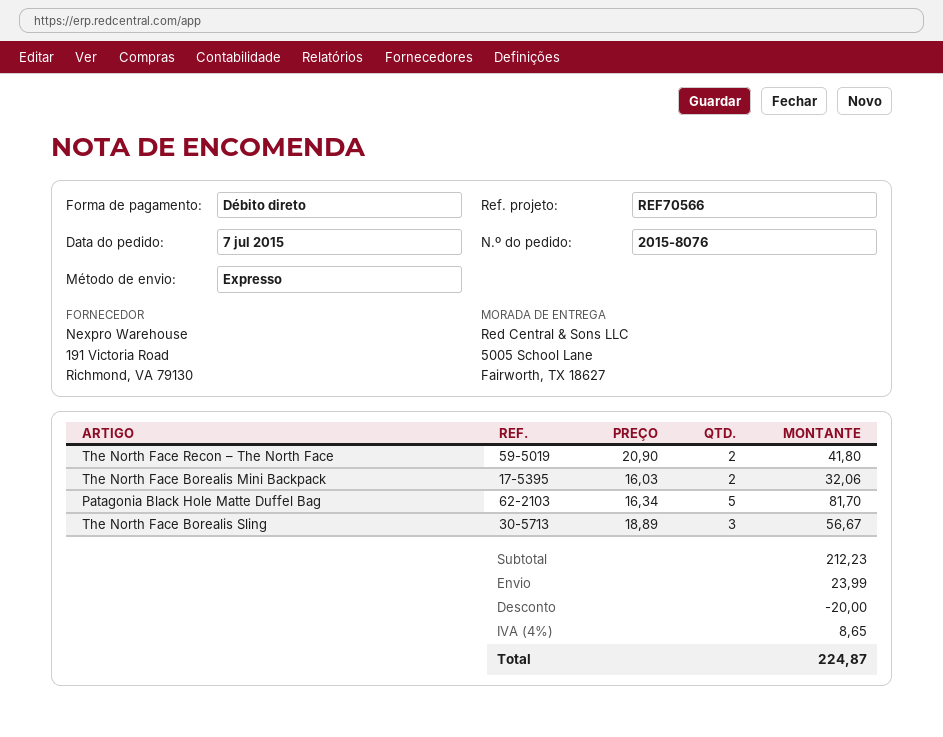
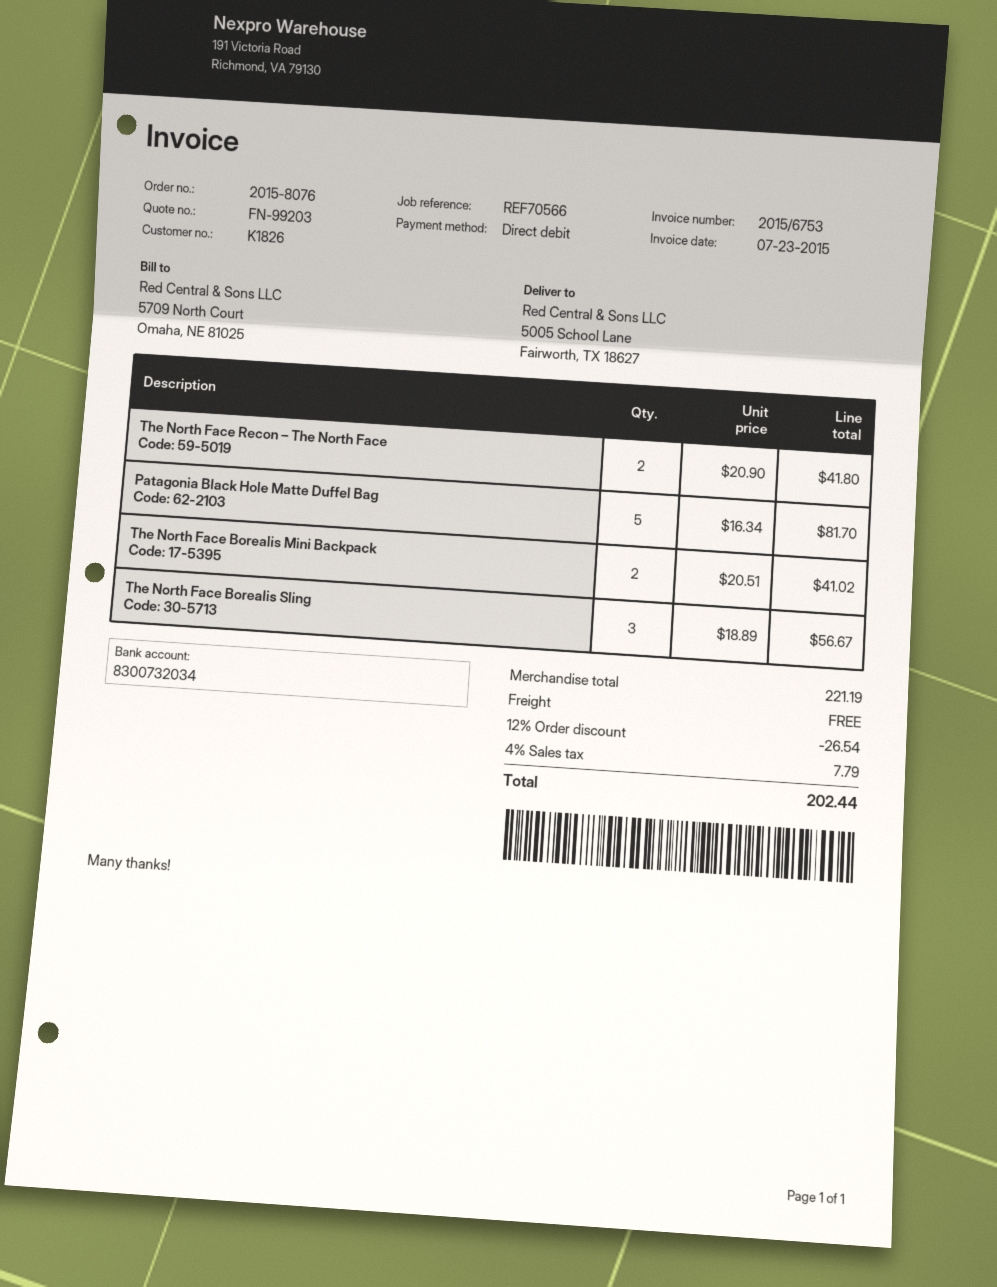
The North Face Borealis Mini Backpack: 2 x 16.03 = 32.06 -> 2 x 20.51 = 41.02
subtotal: 212.23 -> 221.19
discount: 20.00 -> 26.54
shipping: 23.99 -> 0.00
tax: 4% = 8.65 -> 4% = 7.79
total: 224.87 -> 202.44

